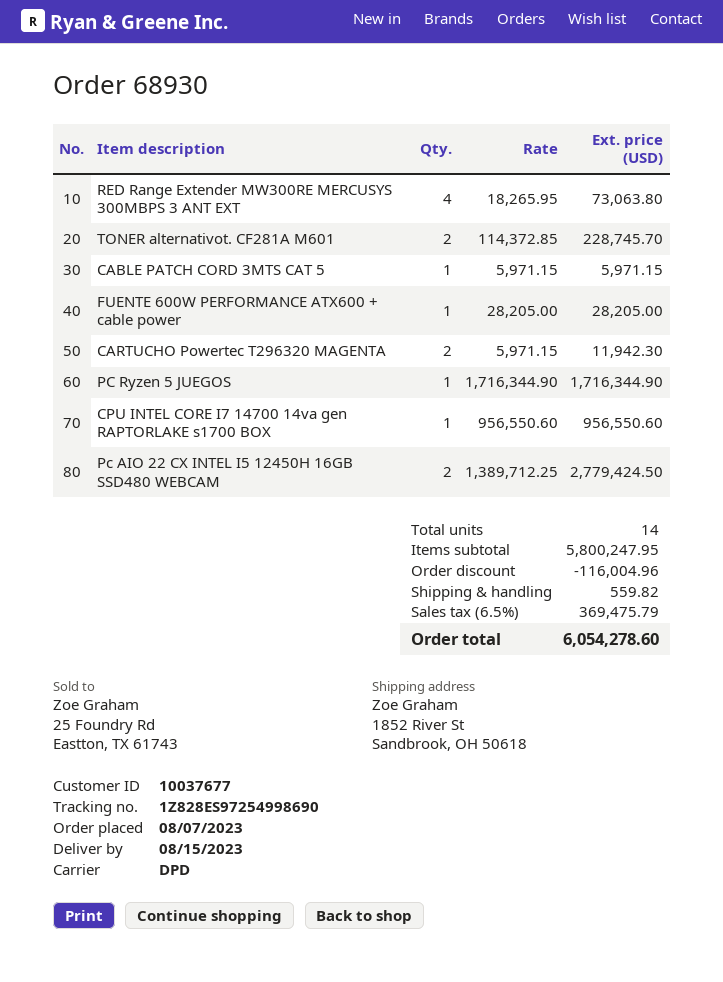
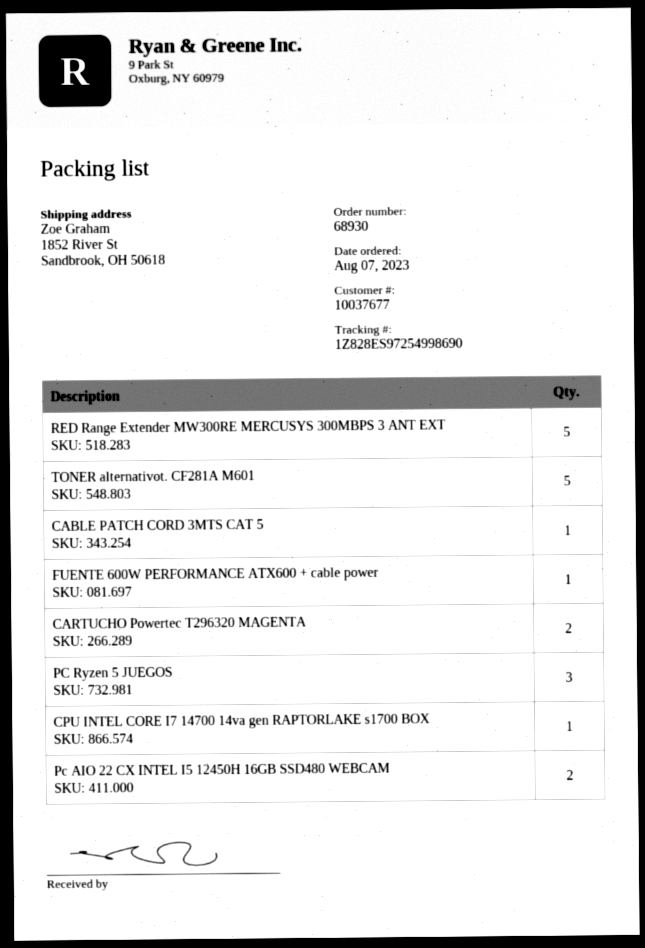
RED Range Extender MW300RE MERCUSYS 300MBPS 3 ANT EXT: 4 -> 5
TONER alternativot. CF281A M601: 2 -> 5
PC Ryzen 5 JUEGOS: 1 -> 3

